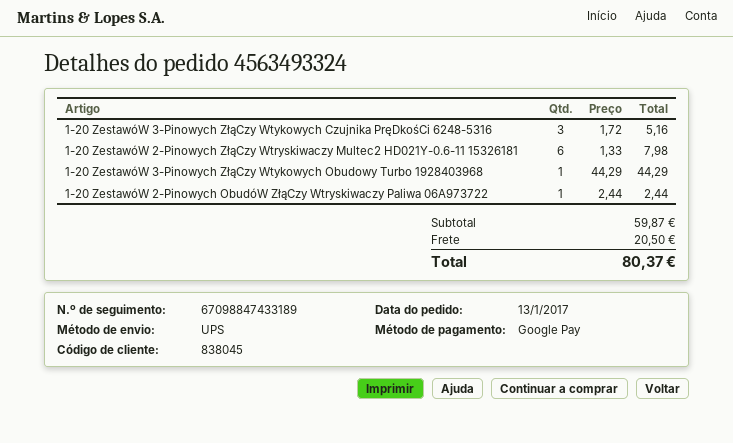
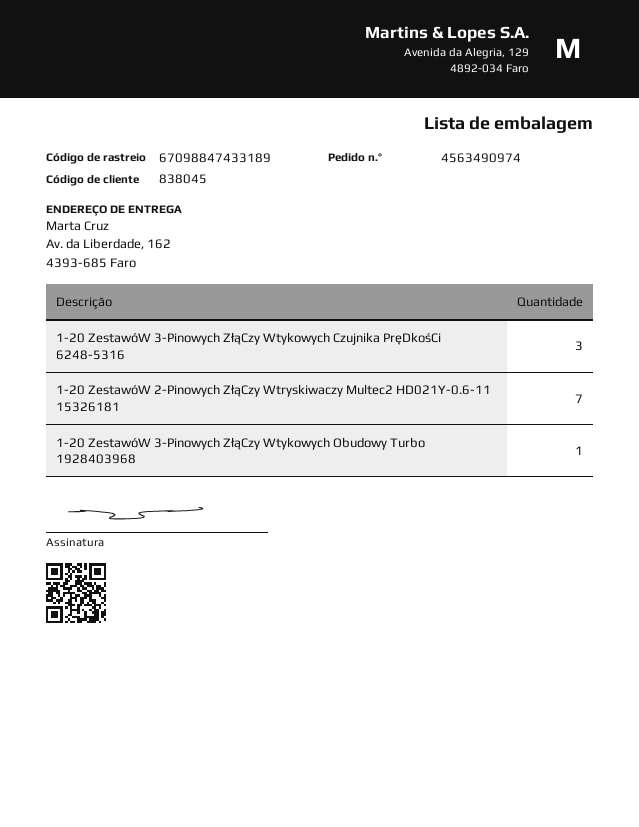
order number: 4563493324 -> 4563490974
1-20 ZestawóW 2-Pinowych ZłąCzy Wtryskiwaczy Multec2 HD021Y-0.6-11 15326181: 6 -> 7
1-20 ZestawóW 2-Pinowych ObudóW ZłąCzy Wtryskiwaczy Paliwa 06A973722: 1 -> none

